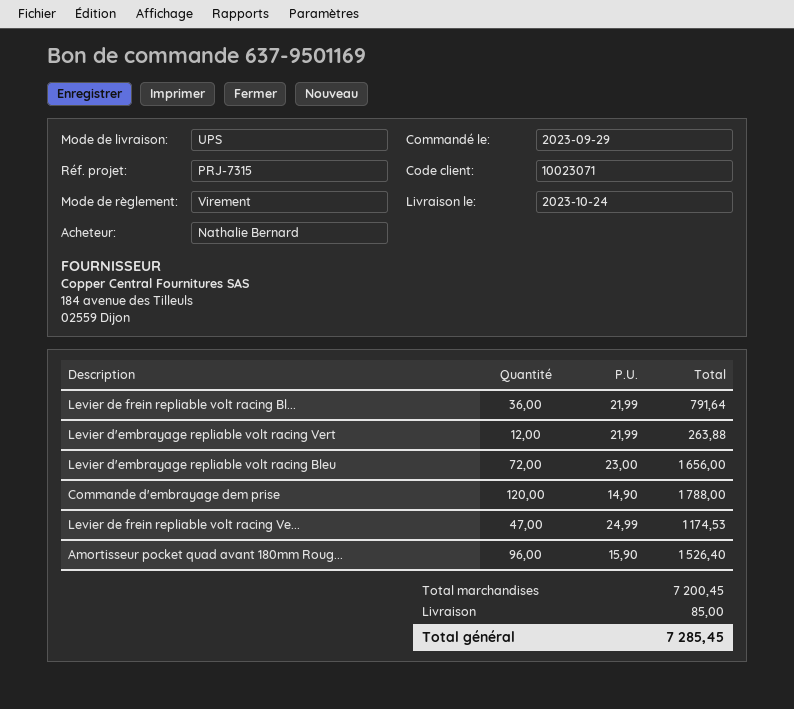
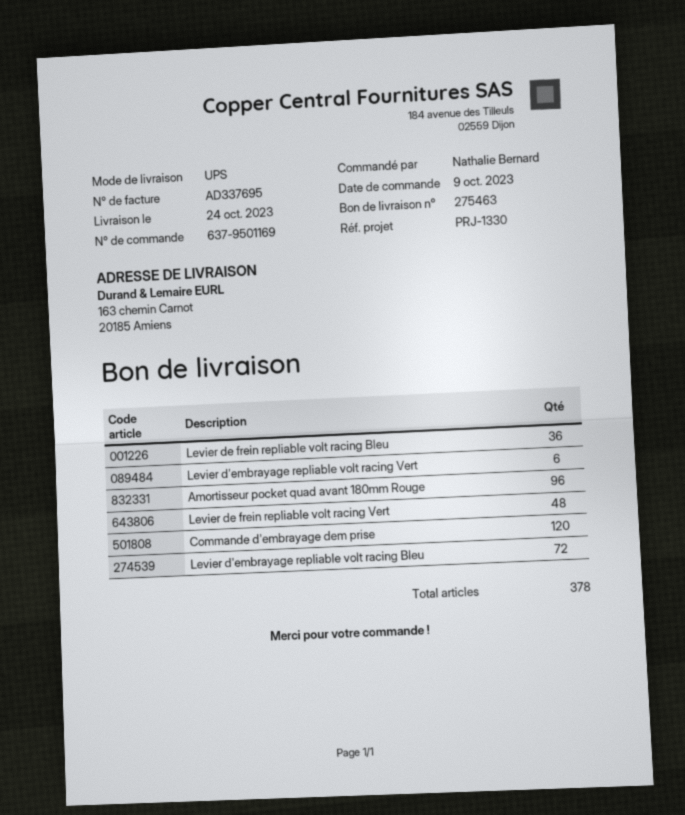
order date: 2023-09-29 -> 2023-10-09
reference: PRJ-7315 -> PRJ-1330
Levier d'embrayage repliable volt racing Vert: 12 -> 6
Levier de frein repliable volt racing Ve...: 47 -> 48

